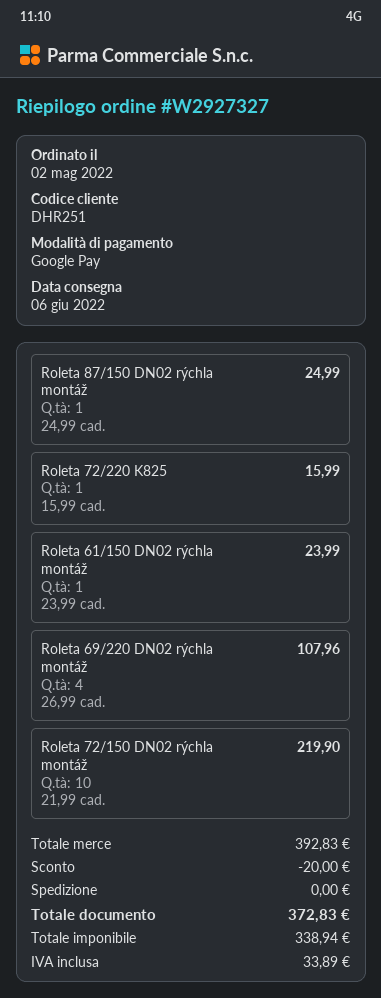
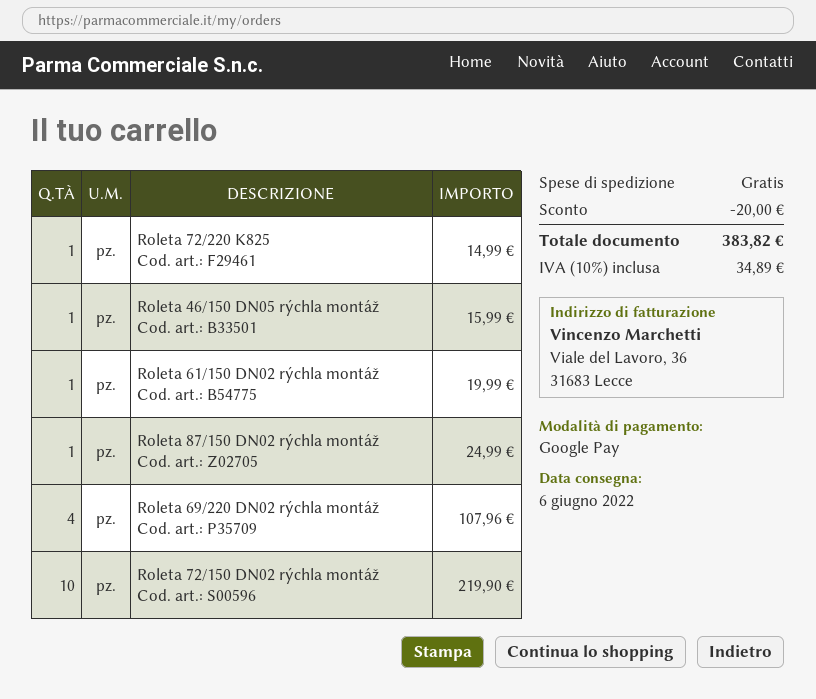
Roleta 72/220 K825: 1 for 15.99 -> 1 for 14.99
Roleta 61/150 DN02 rýchla montáž: 1 for 23.99 -> 1 for 19.99
Roleta 46/150 DN05 rýchla montáž: none -> 1 for 15.99
tax: 33.89 -> 34.89
total: 372.83 -> 383.82

